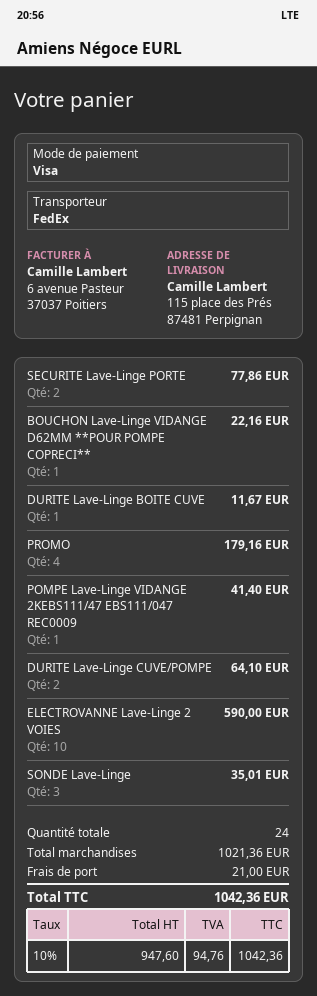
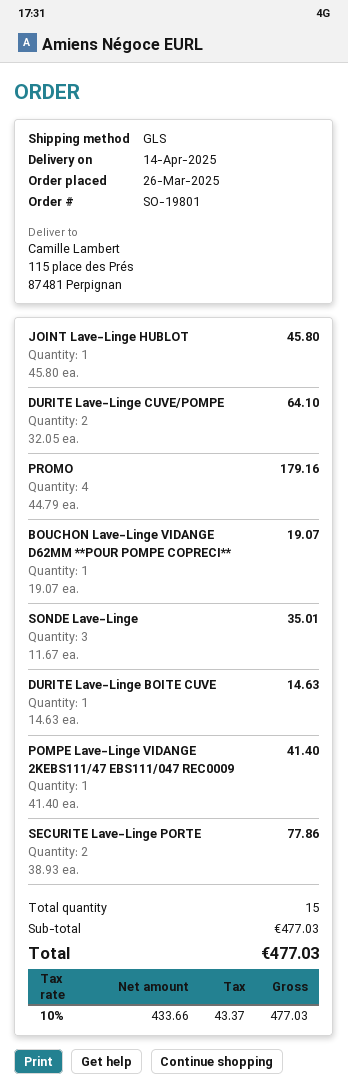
shipping method: FedEx -> GLS
BOUCHON Lave-Linge VIDANGE D62MM **POUR POMPE COPRECI**: 1 for 22.16 -> 1 for 19.07
DURITE Lave-Linge BOITE CUVE: 1 for 11.67 -> 1 for 14.63
ELECTROVANNE Lave-Linge 2 VOIES: 10 for 590.00 -> none
JOINT Lave-Linge HUBLOT: none -> 1 for 45.80
total quantity: 24 -> 15
subtotal: 1021.36 -> 477.03
shipping: 21.00 -> none
net: 947.60 -> 433.66
tax: 10% = 94.76 -> 10% = 43.37
total: 1042.36 -> 477.03

